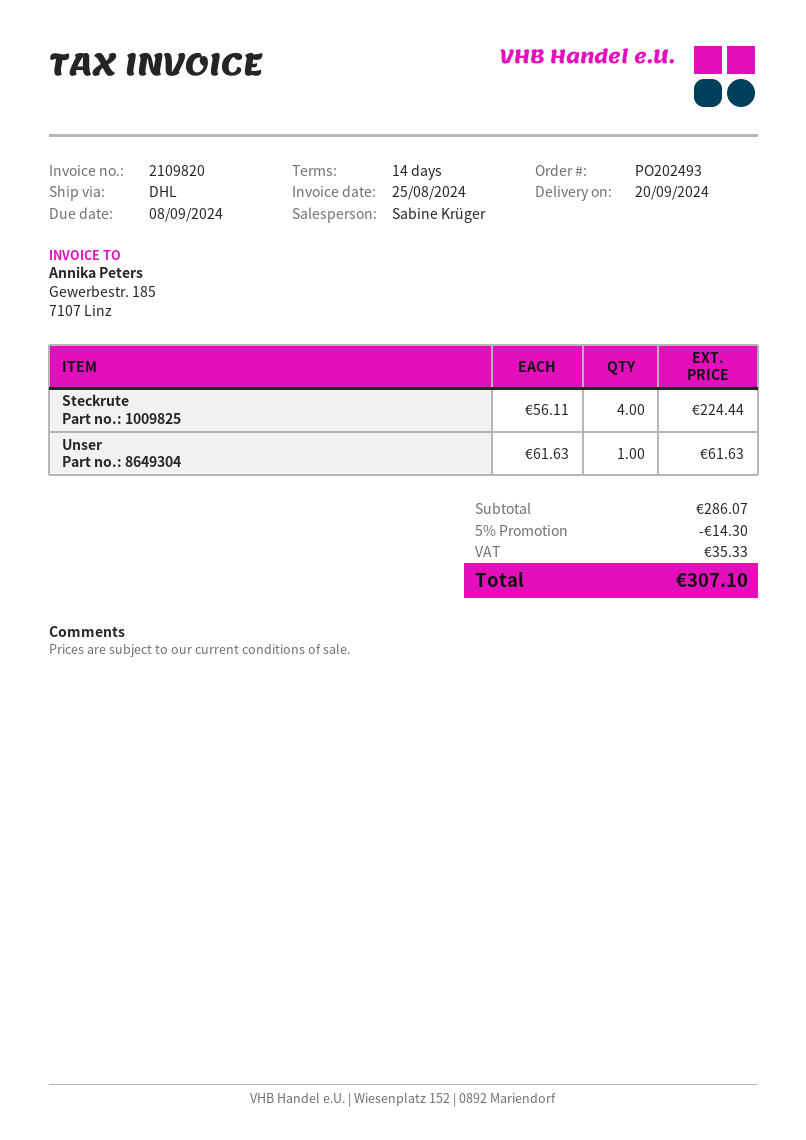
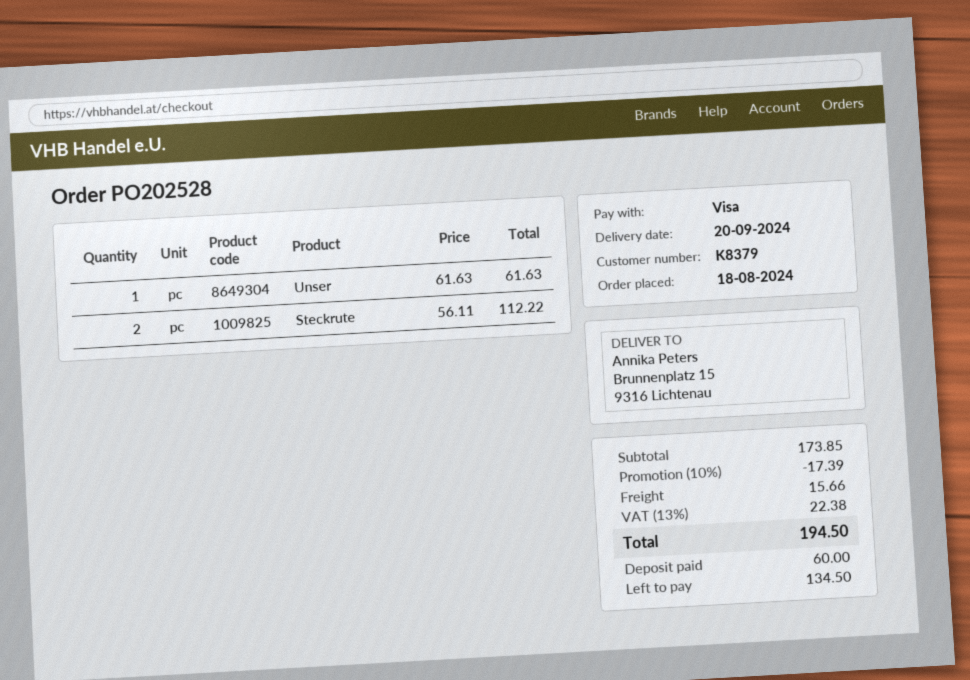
order number: PO202493 -> PO202528
Steckrute: 4 x 56.11 = 224.44 -> 2 x 56.11 = 112.22
subtotal: 286.07 -> 173.85
discount: 5% = 14.30 -> 10% = 17.39
shipping: none -> 15.66
tax: 35.33 -> 22.38
total: 307.10 -> 194.50

